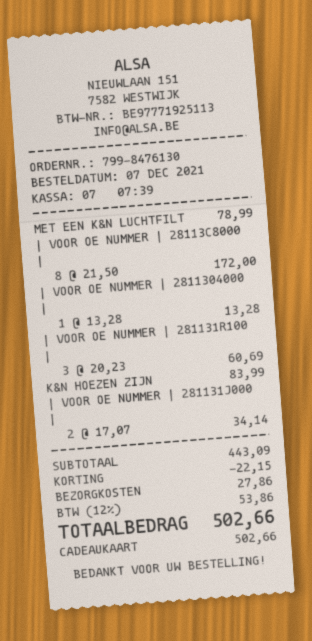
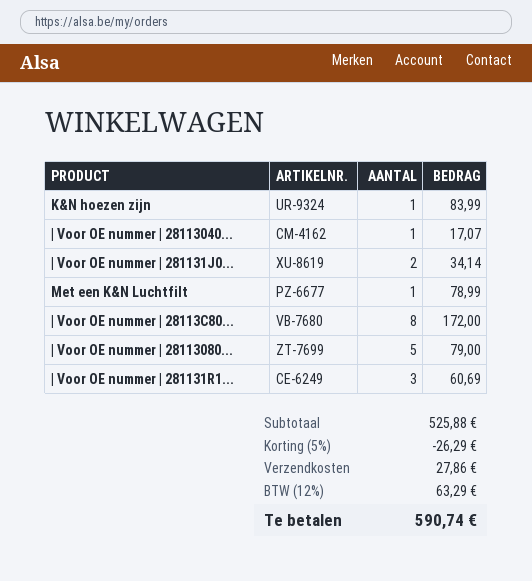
| VOOR OE NUMMER | 2811304000 |: 1 for 13.28 -> 1 for 17.07
| Voor OE nummer | 28113080...: none -> 5 for 79.00
subtotal: 443.09 -> 525.88
discount: 22.15 -> 26.29
tax: 12% = 53.86 -> 12% = 63.29
total: 502.66 -> 590.74

